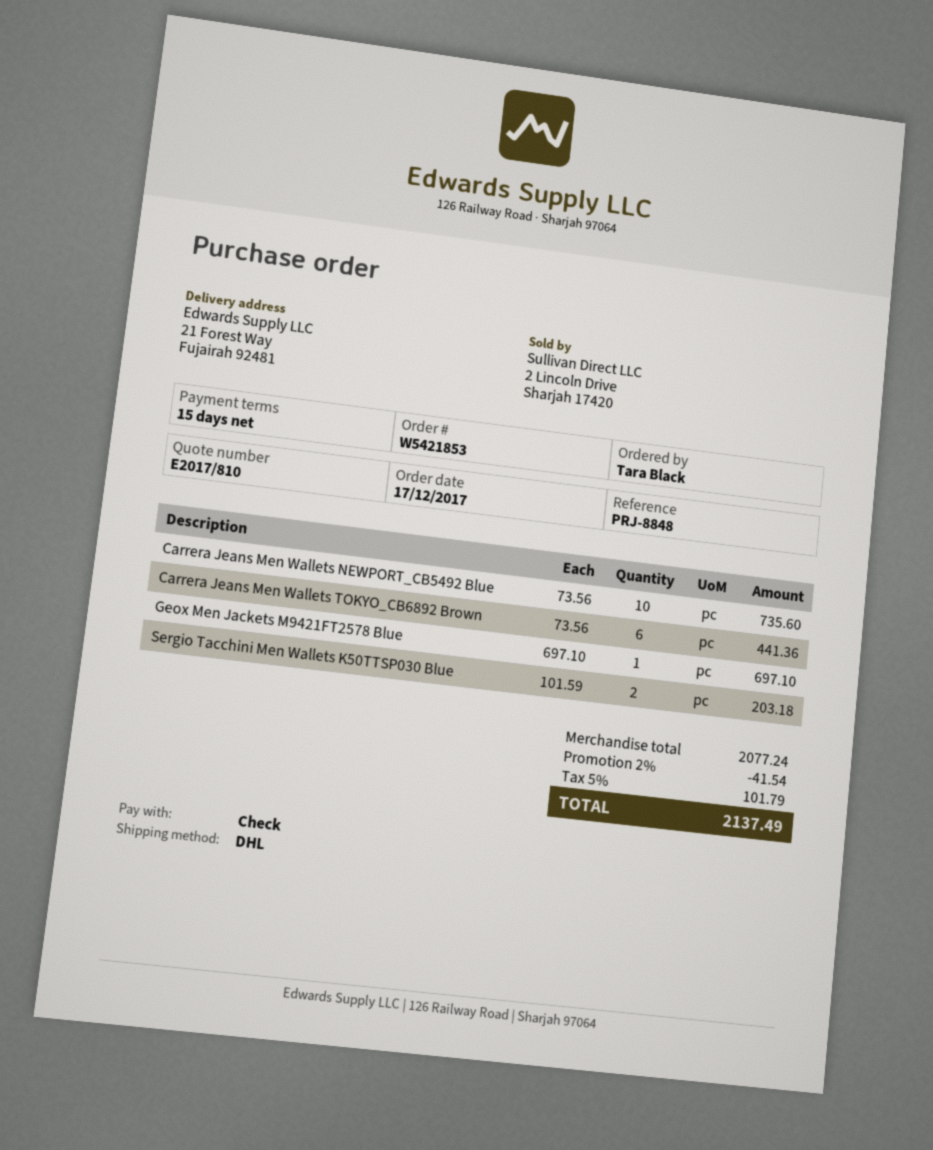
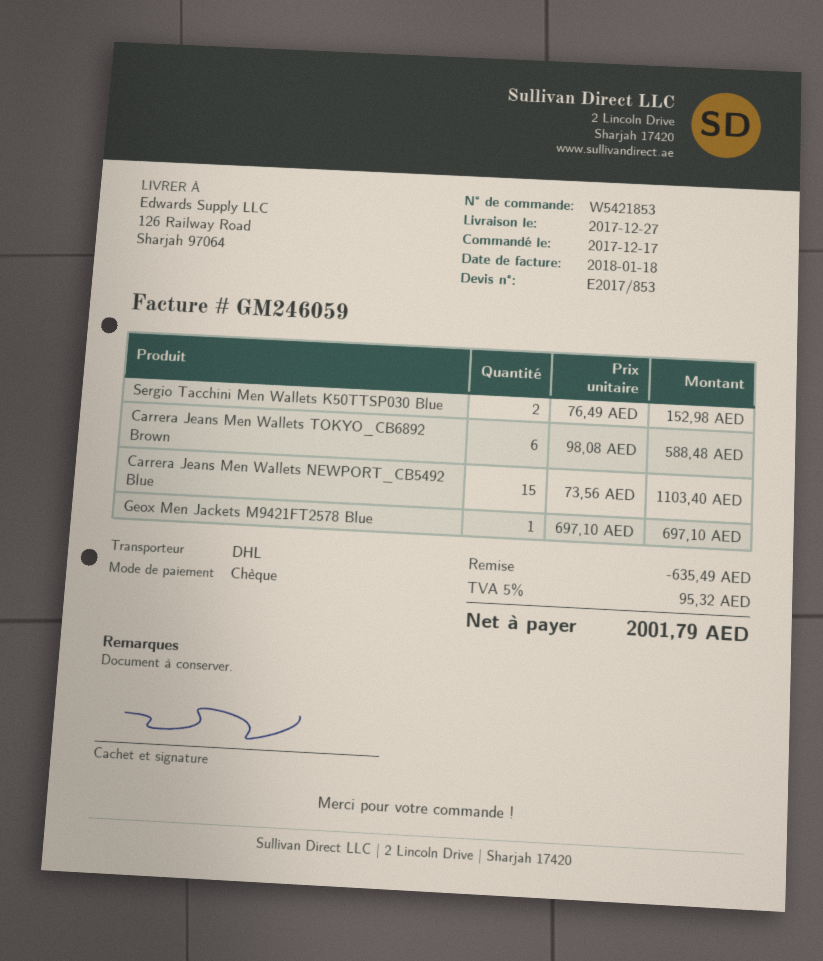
quote number: E2017/810 -> E2017/853
ship to: 21 Forest Way, Fujairah 92481 -> 126 Railway Road, Sharjah 97064
Carrera Jeans Men Wallets NEWPORT_CB5492 Blue: 10 x 73.56 = 735.60 -> 15 x 73.56 = 1103.40
Carrera Jeans Men Wallets TOKYO_CB6892 Brown: 6 x 73.56 = 441.36 -> 6 x 98.08 = 588.48
Sergio Tacchini Men Wallets K50TTSP030 Blue: 2 x 101.59 = 203.18 -> 2 x 76.49 = 152.98
discount: 41.54 -> 635.49
tax: 5% = 101.79 -> 5% = 95.32
total: 2137.49 -> 2001.79

